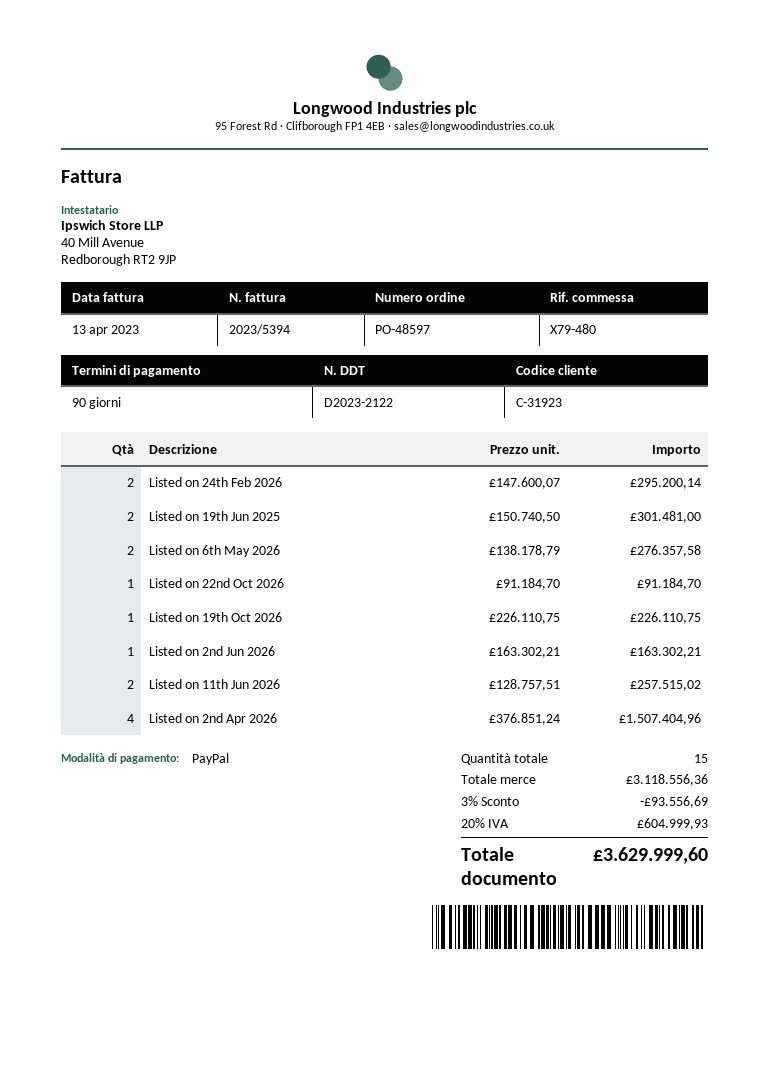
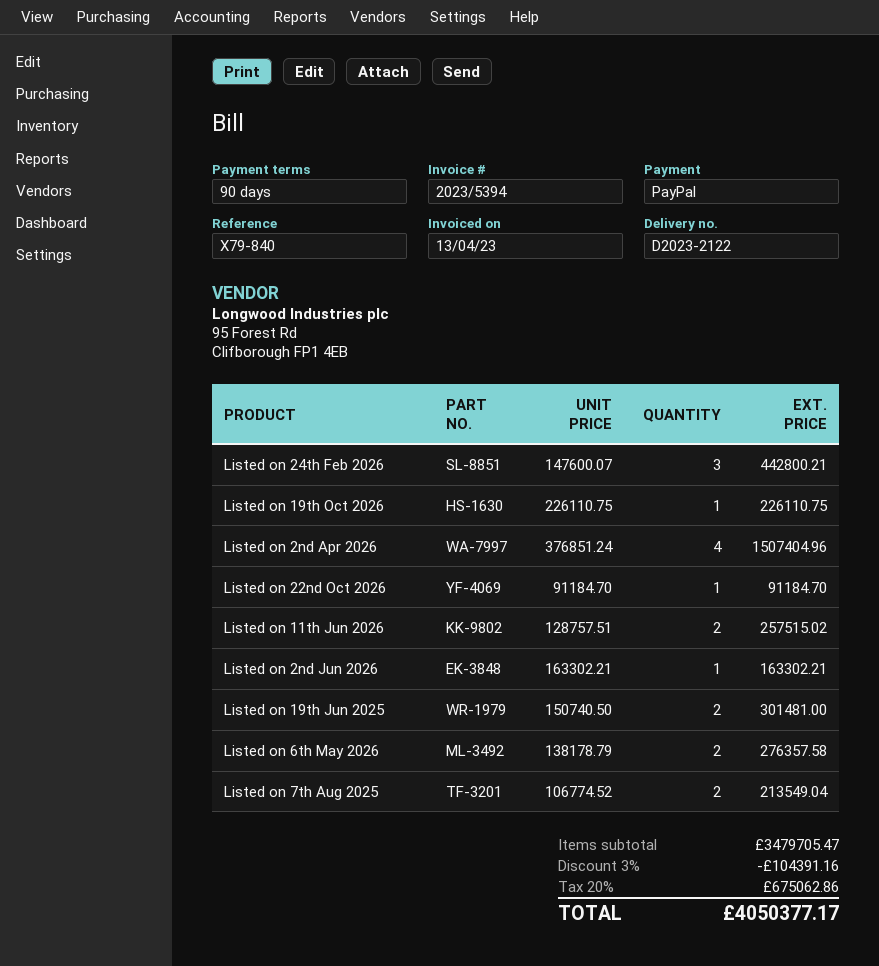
reference: X79-480 -> X79-840
Listed on 24th Feb 2026: 2 x 147600.07 = 295200.14 -> 3 x 147600.07 = 442800.21
Listed on 7th Aug 2025: none -> 2 x 106774.52 = 213549.04
subtotal: 3118556.36 -> 3479705.47
discount: 3% = 93556.69 -> 3% = 104391.16
tax: 20% = 604999.93 -> 20% = 675062.86
total: 3629999.60 -> 4050377.17

